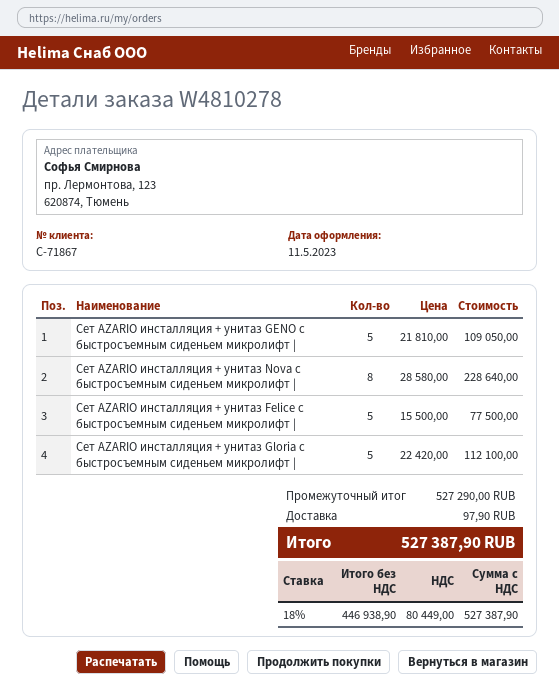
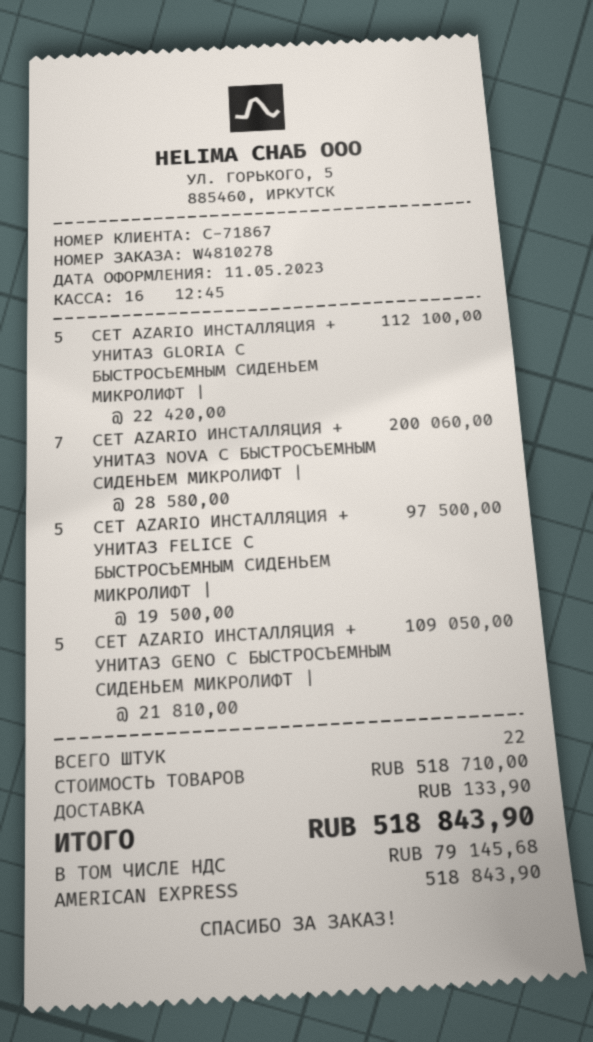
Сет AZARIO инсталляция + унитаз Nova с быстросъемным сиденьем микролифт |: 8 x 28580.00 = 228640.00 -> 7 x 28580.00 = 200060.00
Сет AZARIO инсталляция + унитаз Felice с быстросъемным сиденьем микролифт |: 5 x 15500.00 = 77500.00 -> 5 x 19500.00 = 97500.00
subtotal: 527290.00 -> 518710.00
shipping: 97.90 -> 133.90
tax: 80449.00 -> 79145.68
total: 527387.90 -> 518843.90

